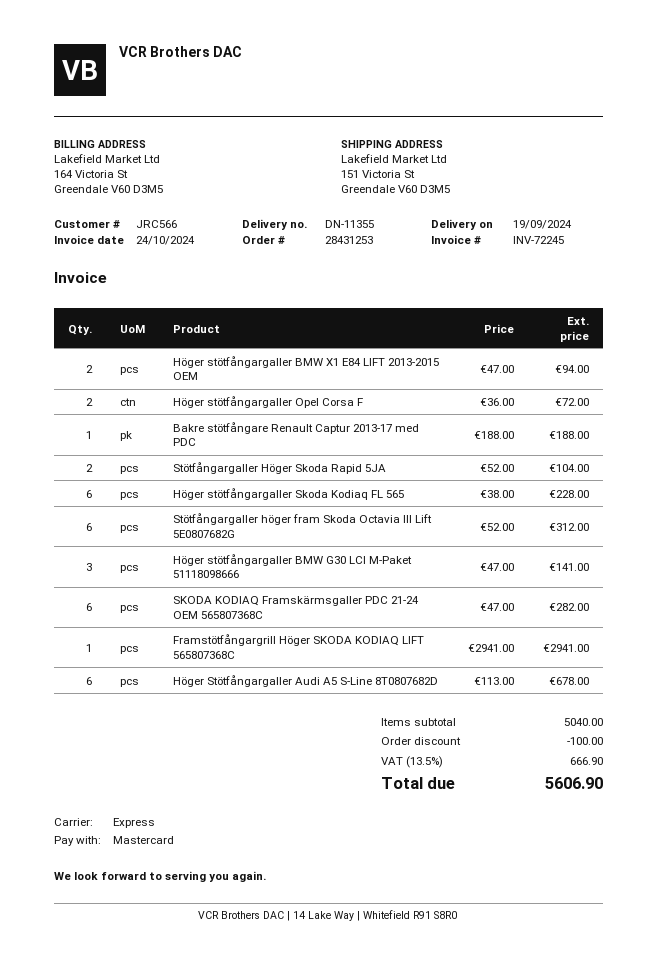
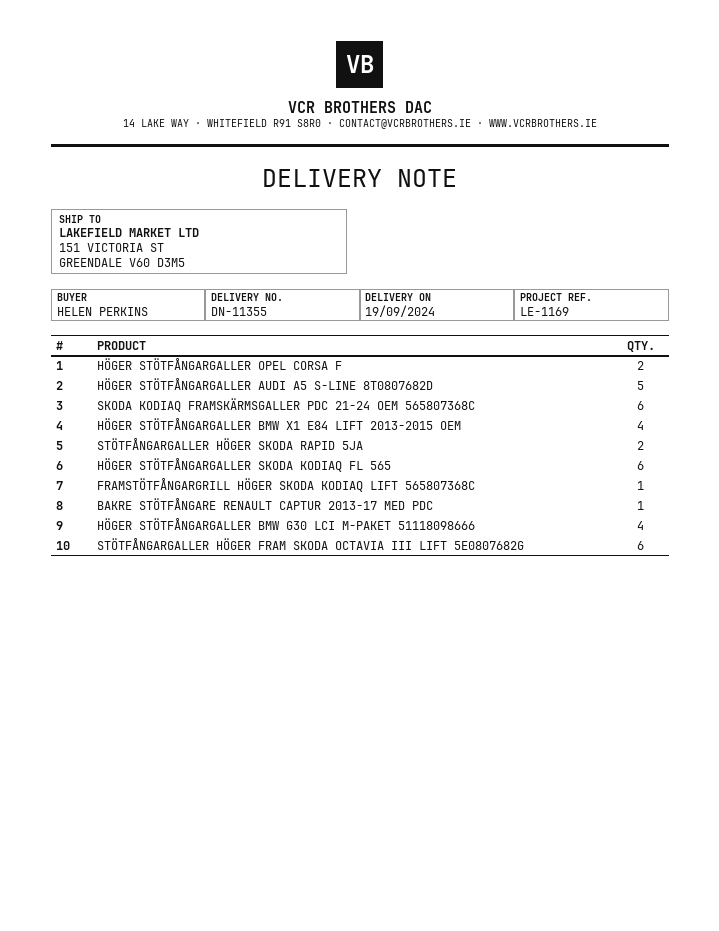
Höger stötfångargaller BMW X1 E84 LIFT 2013-2015 OEM: 2 -> 4
Höger stötfångargaller BMW G30 LCI M-Paket 51118098666: 3 -> 4
Höger Stötfångargaller Audi A5 S-Line 8T0807682D: 6 -> 5

